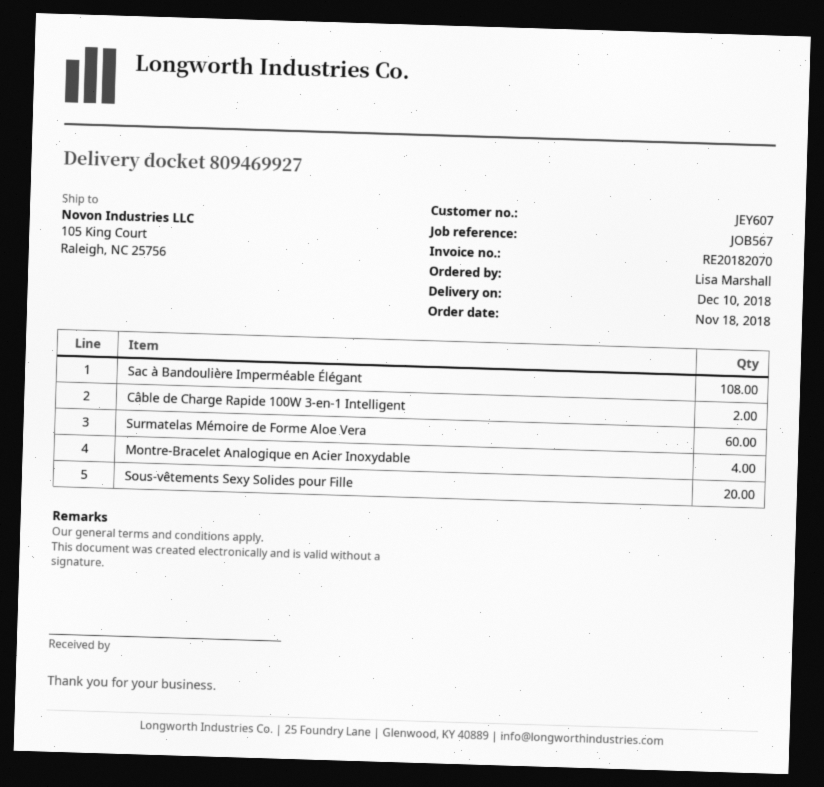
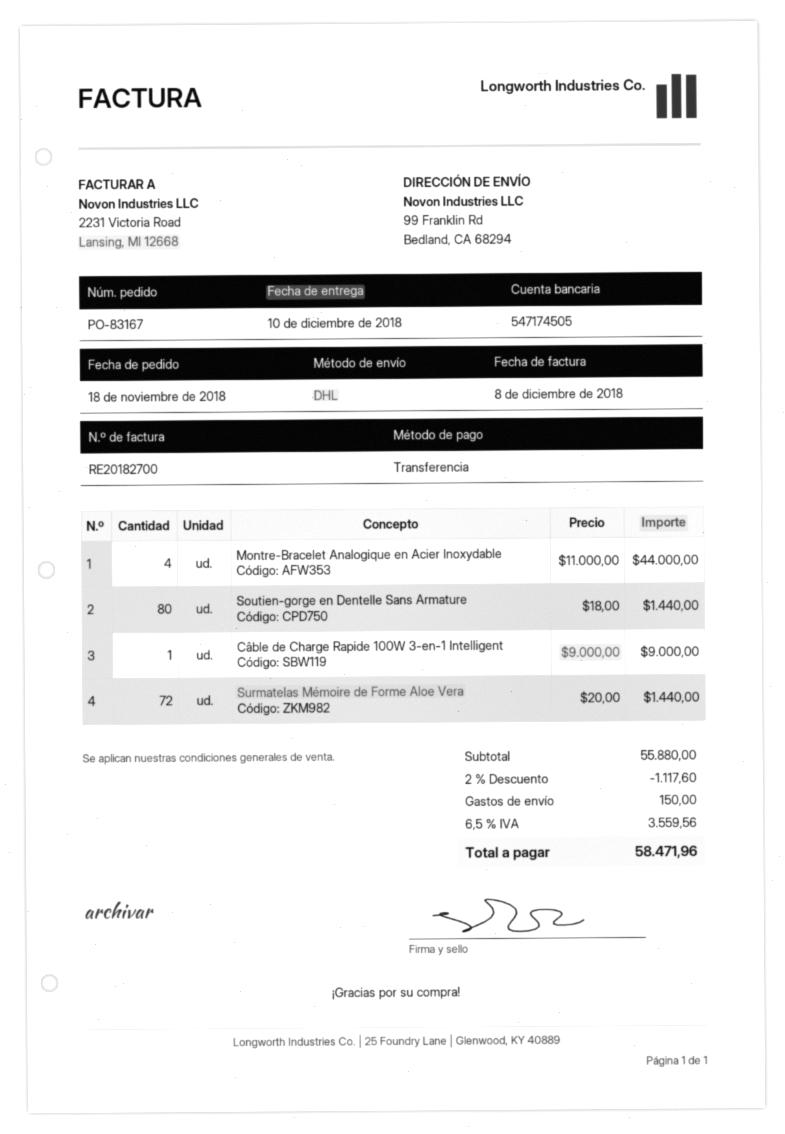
invoice number: RE20182070 -> RE20182700
ship to: 105 King Court, Raleigh, NC 25756 -> 99 Franklin Rd, Bedland, CA 68294
Sac à Bandoulière Imperméable Élégant: 108 -> none
Câble de Charge Rapide 100W 3-en-1 Intelligent: 2 -> 1
Surmatelas Mémoire de Forme Aloe Vera: 60 -> 72
Sous-vêtements Sexy Solides pour Fille: 20 -> none
Soutien-gorge en Dentelle Sans Armature: none -> 80

